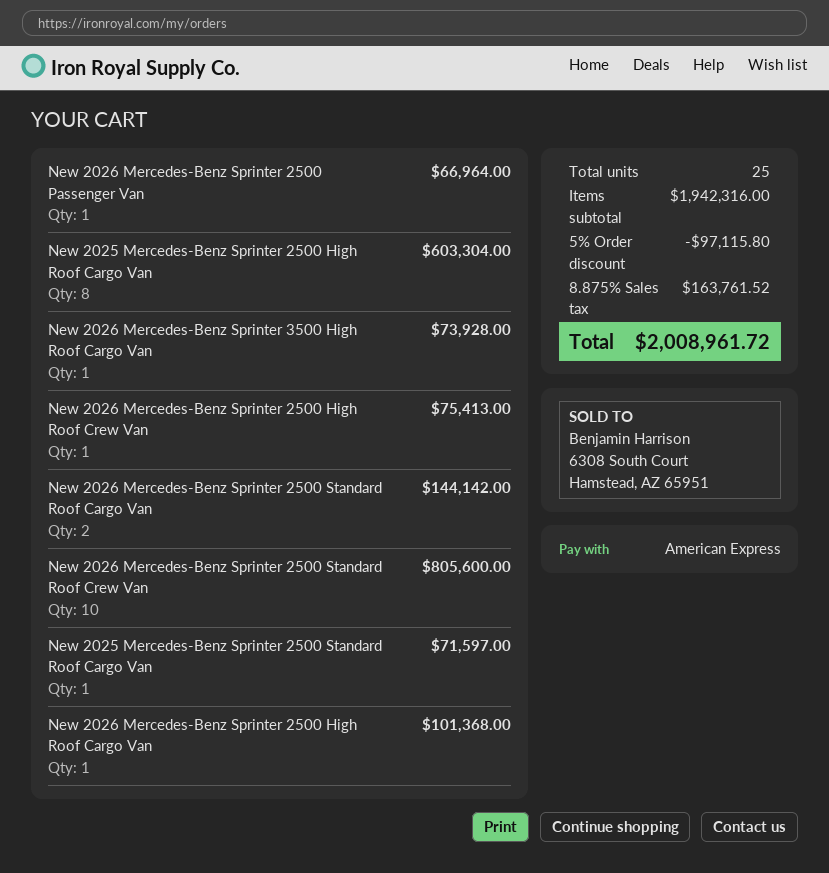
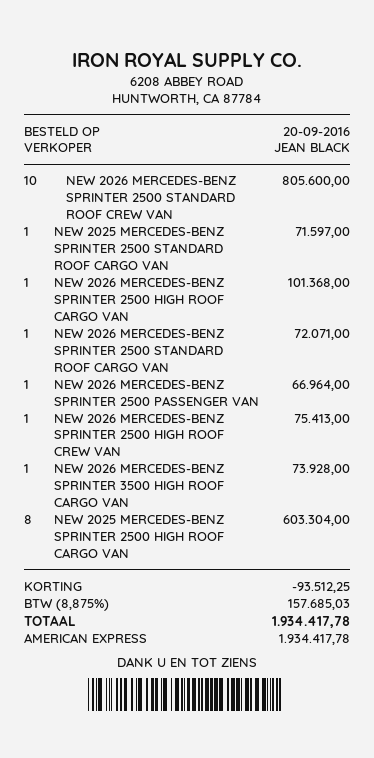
New 2026 Mercedes-Benz Sprinter 2500 Standard Roof Cargo Van: 2 for 144142.00 -> 1 for 72071.00
discount: 97115.80 -> 93512.25
tax: 8.875% = 163761.52 -> 8.875% = 157685.03
total: 2008961.72 -> 1934417.78

